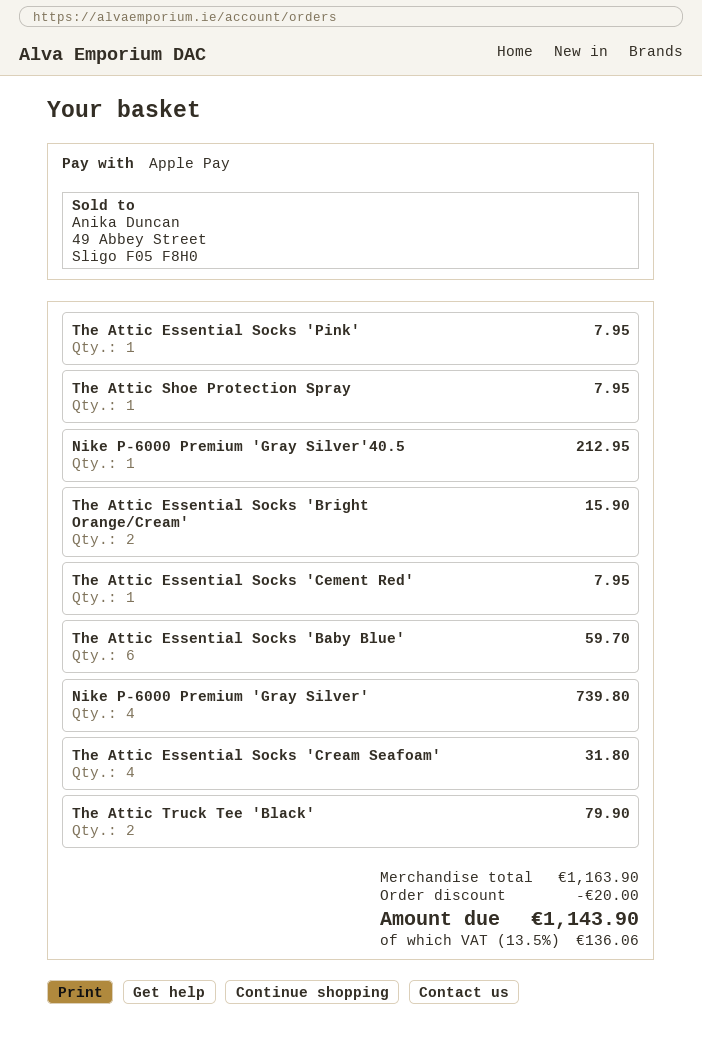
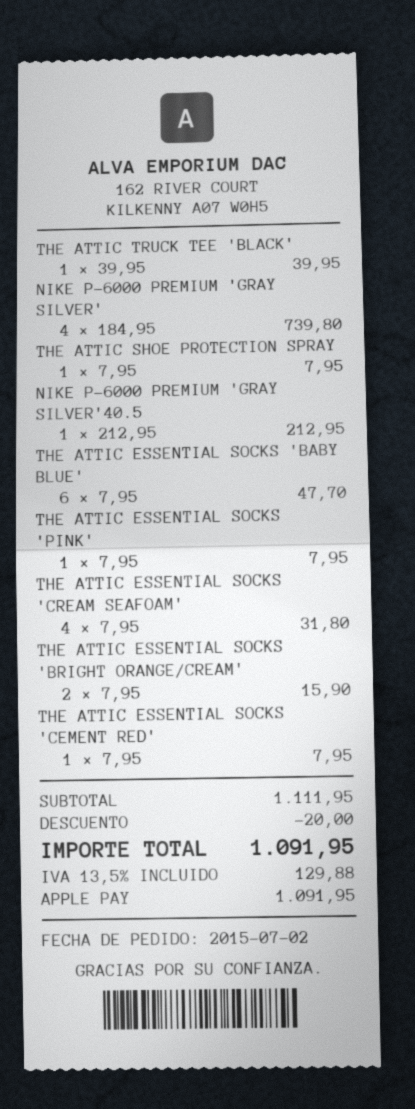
The Attic Essential Socks 'Baby Blue': 6 for 59.70 -> 6 for 47.70
The Attic Truck Tee 'Black': 2 for 79.90 -> 1 for 39.95
subtotal: 1163.90 -> 1111.95
tax: 13.5% = 136.06 -> 13.5% = 129.88
total: 1143.90 -> 1091.95

